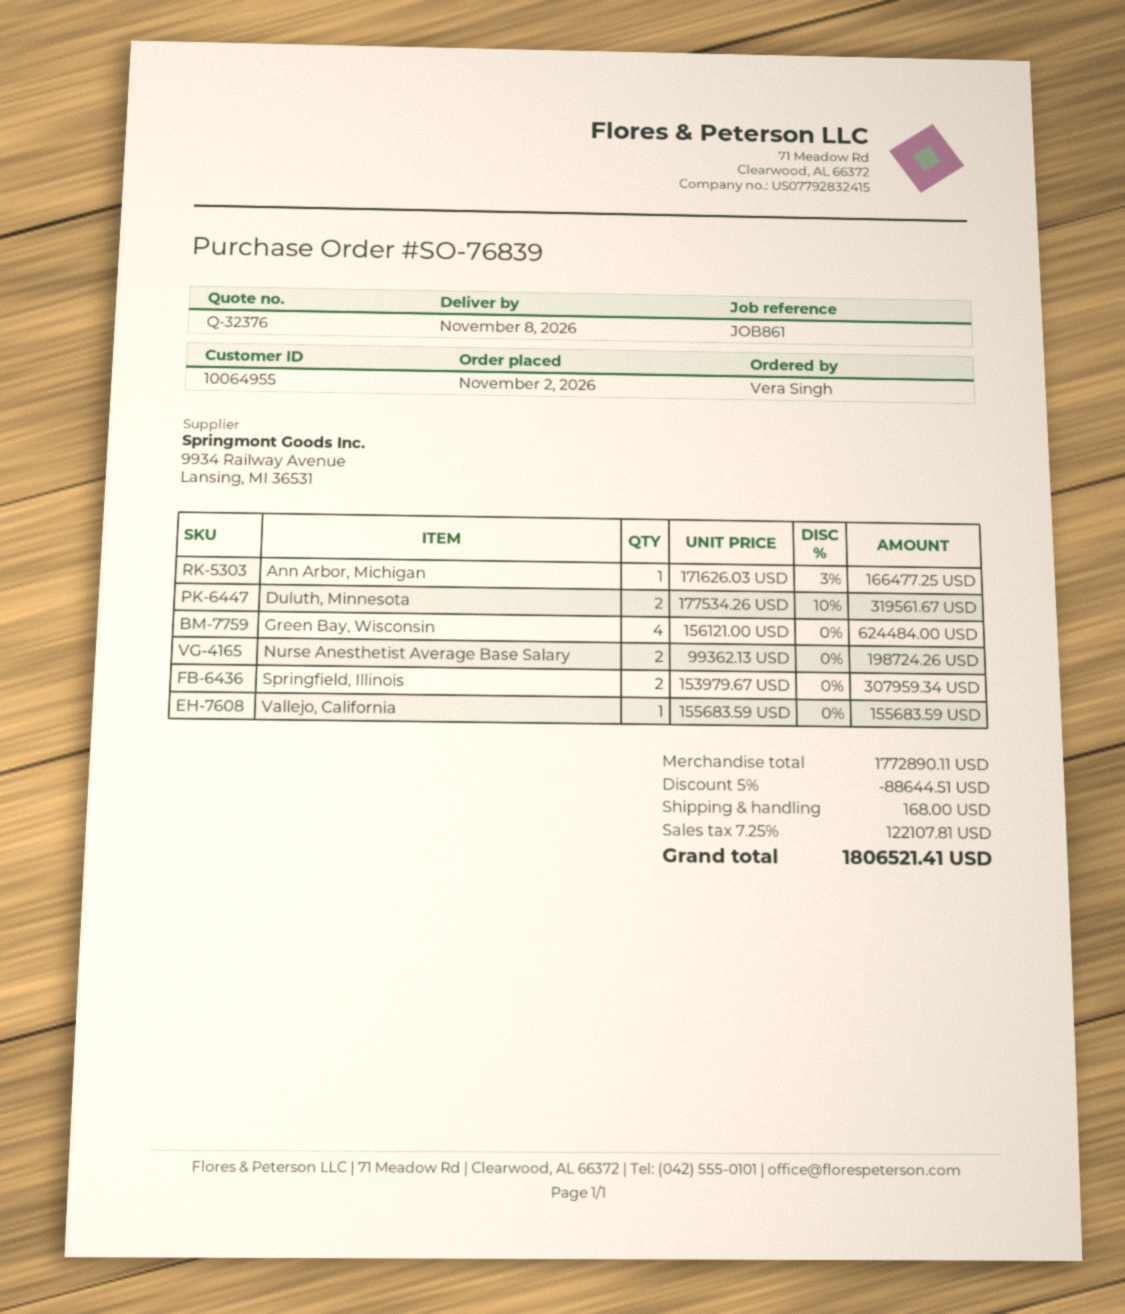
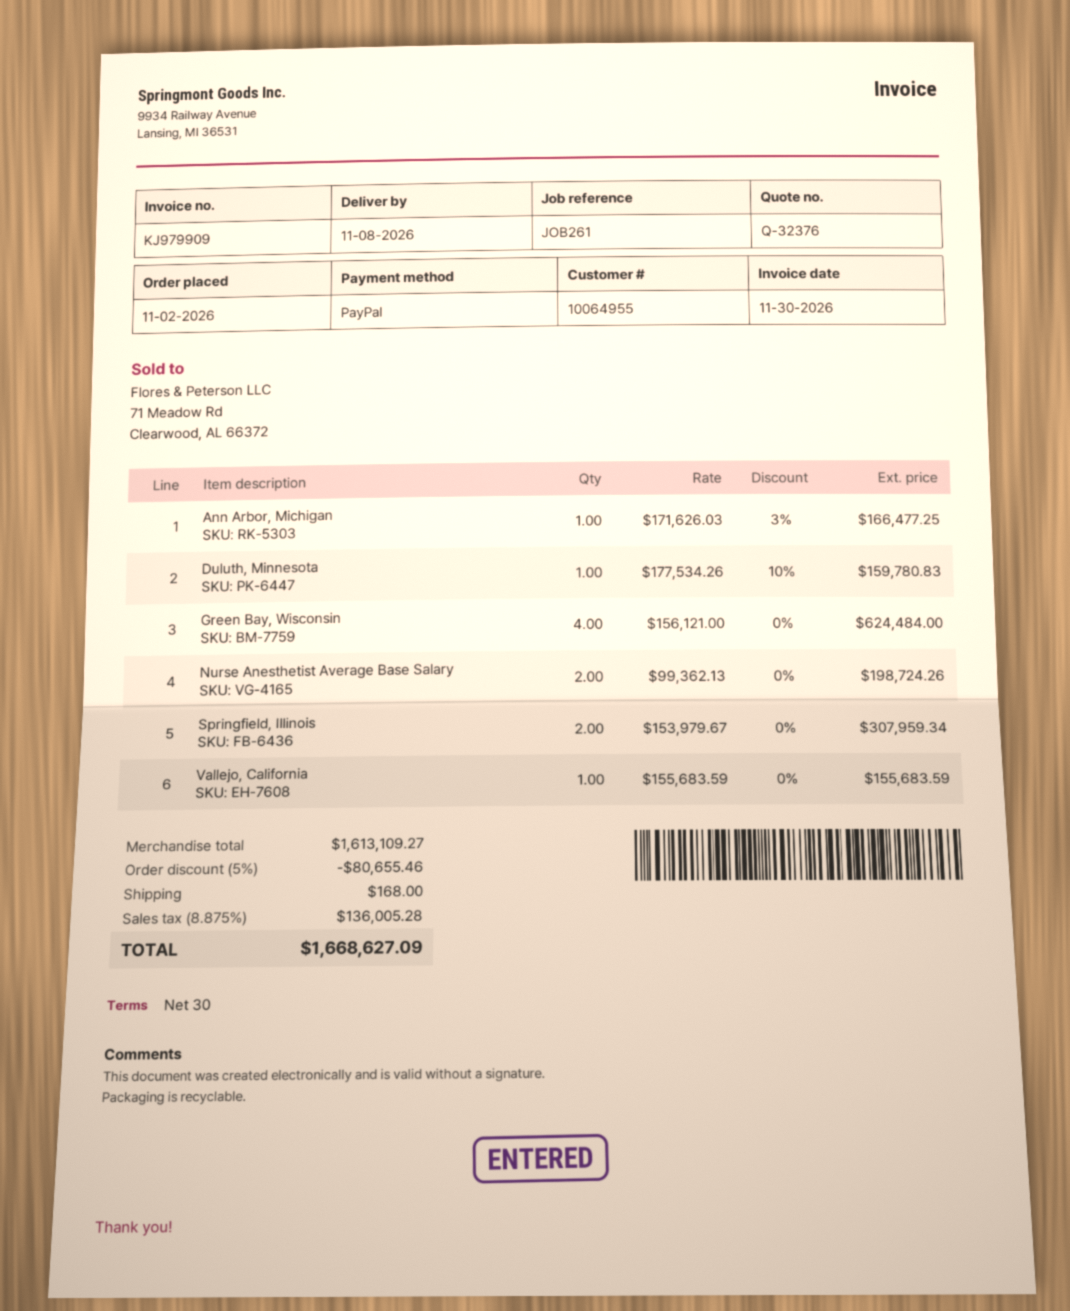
reference: JOB861 -> JOB261
Duluth, Minnesota: 2 x 177534.26 - 10% = 319561.67 -> 1 x 177534.26 - 10% = 159780.83
subtotal: 1772890.11 -> 1613109.27
discount: 5% = 88644.51 -> 5% = 80655.46
tax: 7.25% = 122107.81 -> 8.875% = 136005.28
total: 1806521.41 -> 1668627.09

